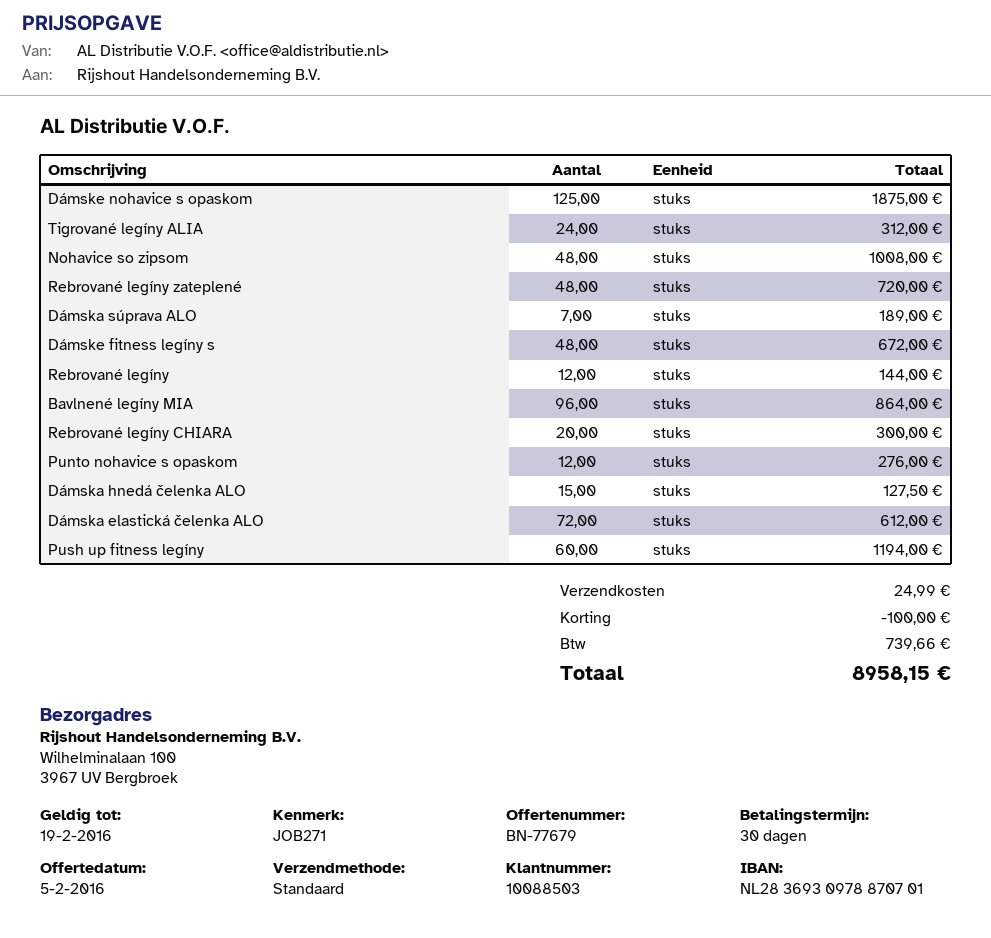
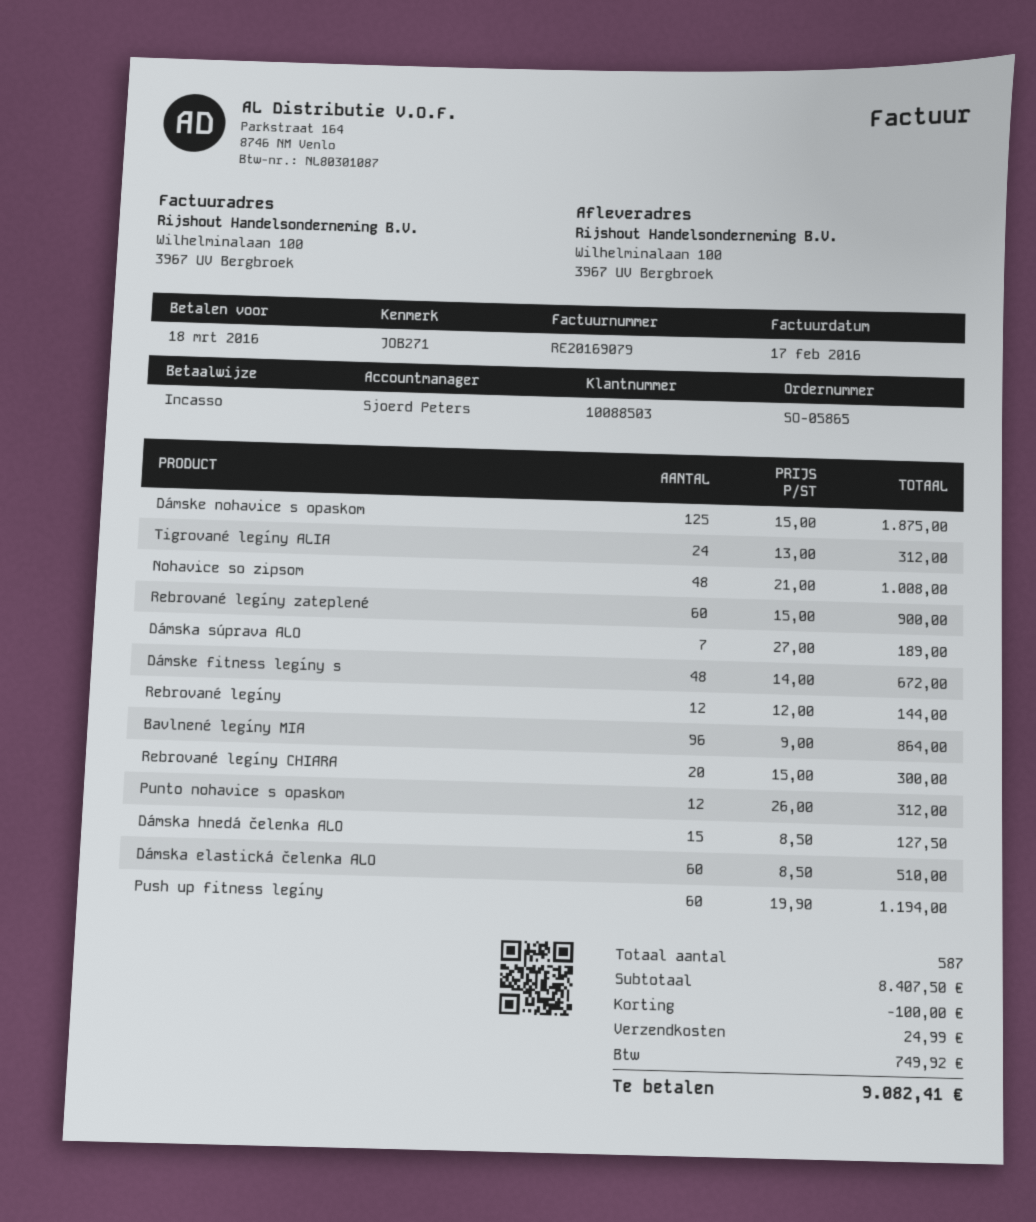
Rebrované legíny zateplené: 48 for 720.00 -> 60 for 900.00
Punto nohavice s opaskom: 12 for 276.00 -> 12 for 312.00
Dámska elastická čelenka ALO: 72 for 612.00 -> 60 for 510.00
tax: 739.66 -> 749.92
total: 8958.15 -> 9082.41

